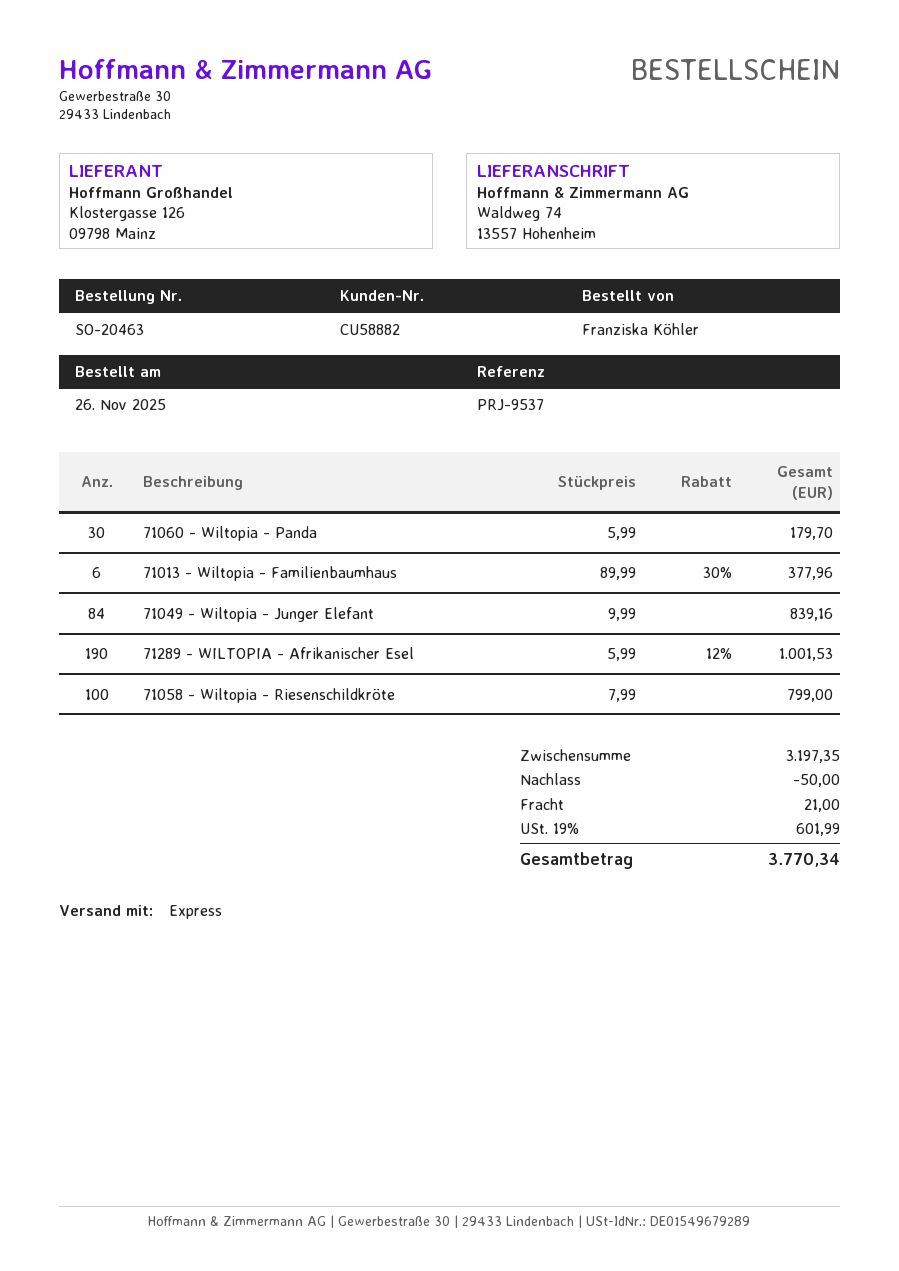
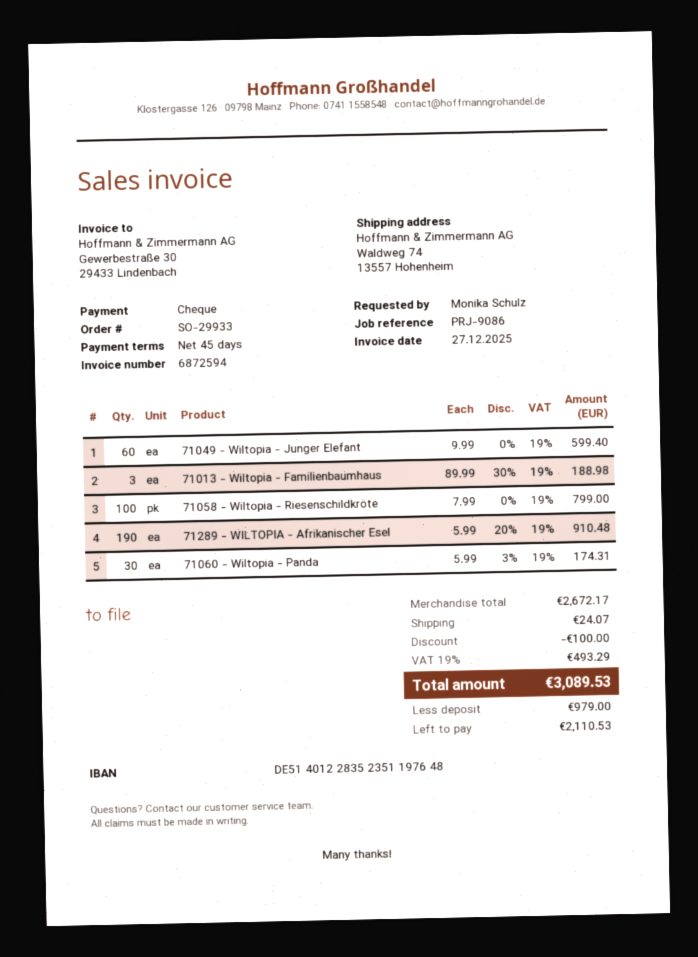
order number: SO-20463 -> SO-29933
reference: PRJ-9537 -> PRJ-9086
ordered by: Franziska Köhler -> Monika Schulz
71060 - Wiltopia - Panda: 30 x 5.99 = 179.70 -> 30 x 5.99 - 3% = 174.31
71013 - Wiltopia - Familienbaumhaus: 6 x 89.99 - 30% = 377.96 -> 3 x 89.99 - 30% = 188.98
71049 - Wiltopia - Junger Elefant: 84 x 9.99 = 839.16 -> 60 x 9.99 = 599.40
71289 - WILTOPIA - Afrikanischer Esel: 190 x 5.99 - 12% = 1001.53 -> 190 x 5.99 - 20% = 910.48
subtotal: 3197.35 -> 2672.17
discount: 50.00 -> 100.00
shipping: 21.00 -> 24.07
tax: 19% = 601.99 -> 19% = 493.29
total: 3770.34 -> 3089.53

